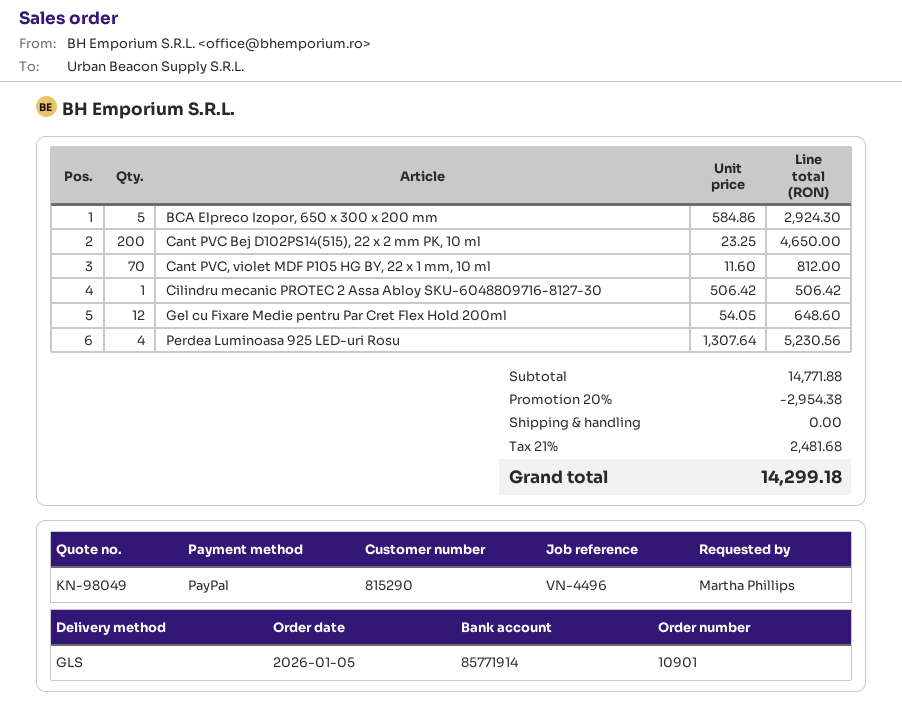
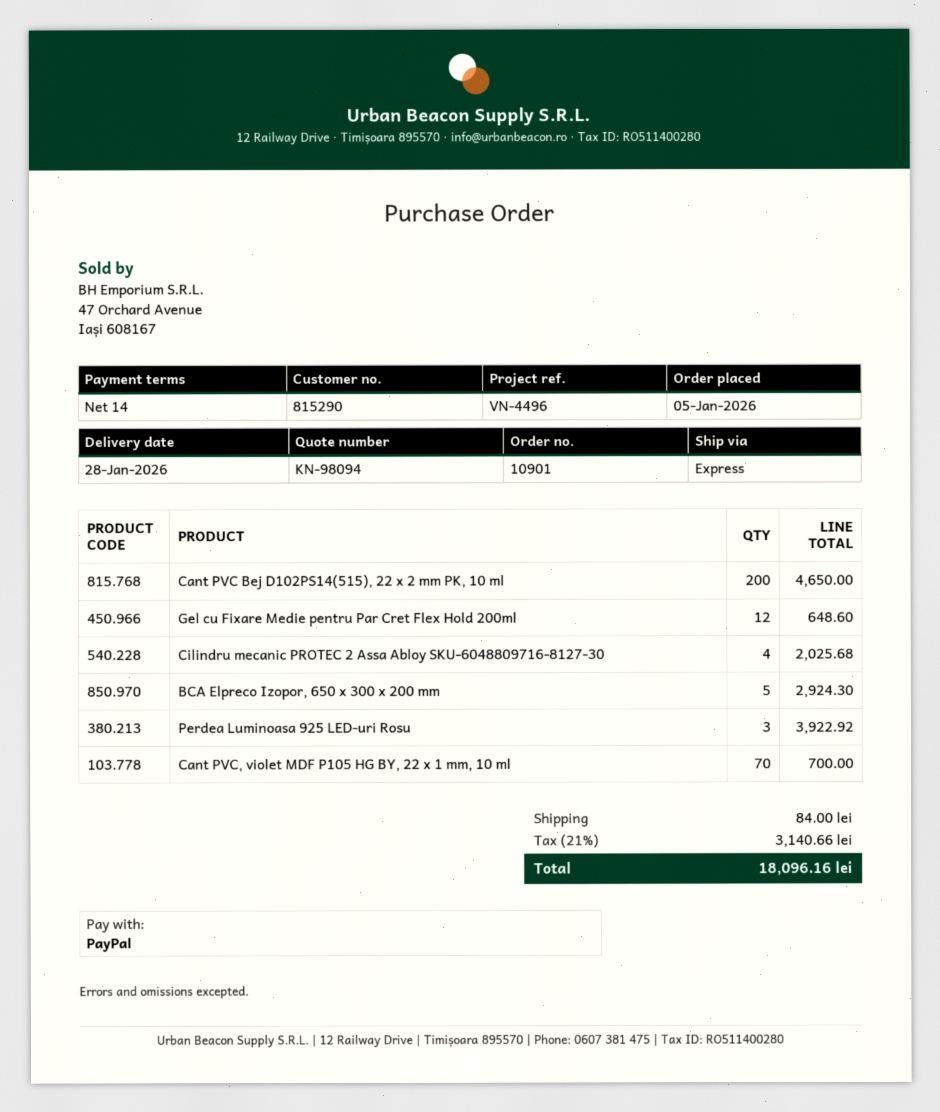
quote number: KN-98049 -> KN-98094
shipping method: GLS -> express
Cant PVC, violet MDF P105 HG BY, 22 x 1 mm, 10 ml: 70 for 812.00 -> 70 for 700.00
Cilindru mecanic PROTEC 2 Assa Abloy SKU-6048809716-8127-30: 1 for 506.42 -> 4 for 2025.68
Perdea Luminoasa 925 LED-uri Rosu: 4 for 5230.56 -> 3 for 3922.92
discount: 20% = 2954.38 -> none
shipping: 0.00 -> 84.00
tax: 21% = 2481.68 -> 21% = 3140.66
total: 14299.18 -> 18096.16

